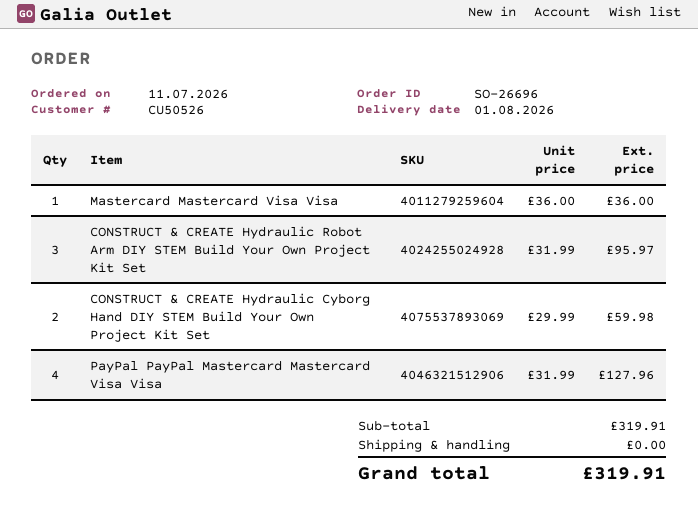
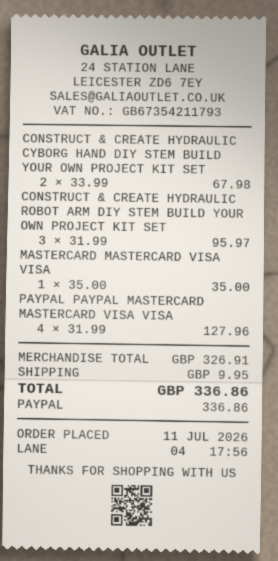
Mastercard Mastercard Visa Visa: 1 x 36.00 = 36.00 -> 1 x 35.00 = 35.00
CONSTRUCT & CREATE Hydraulic Cyborg Hand DIY STEM Build Your Own Project Kit Set: 2 x 29.99 = 59.98 -> 2 x 33.99 = 67.98
subtotal: 319.91 -> 326.91
shipping: 0.00 -> 9.95
total: 319.91 -> 336.86

